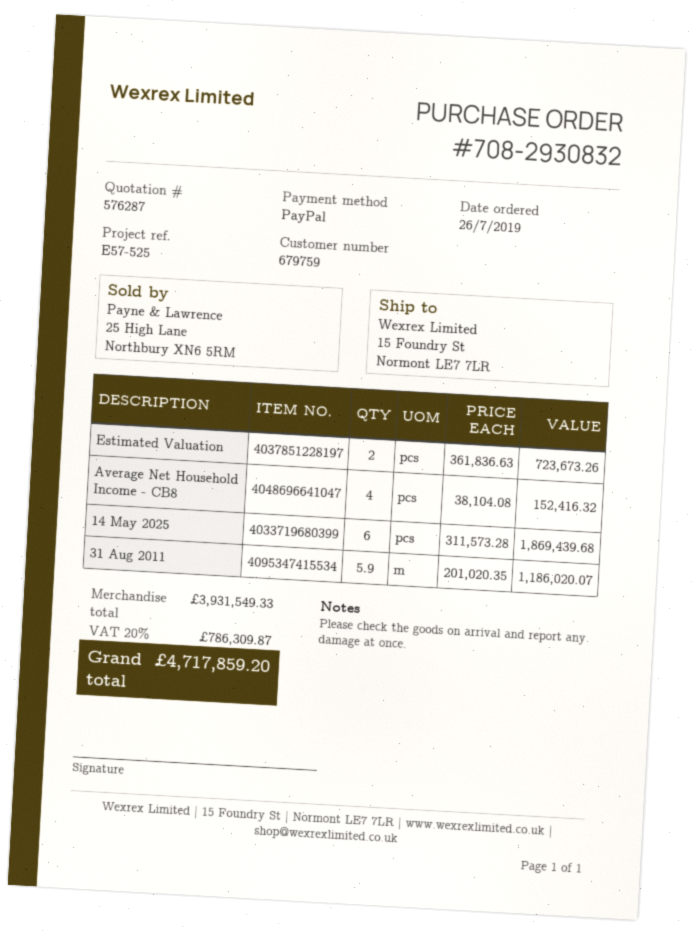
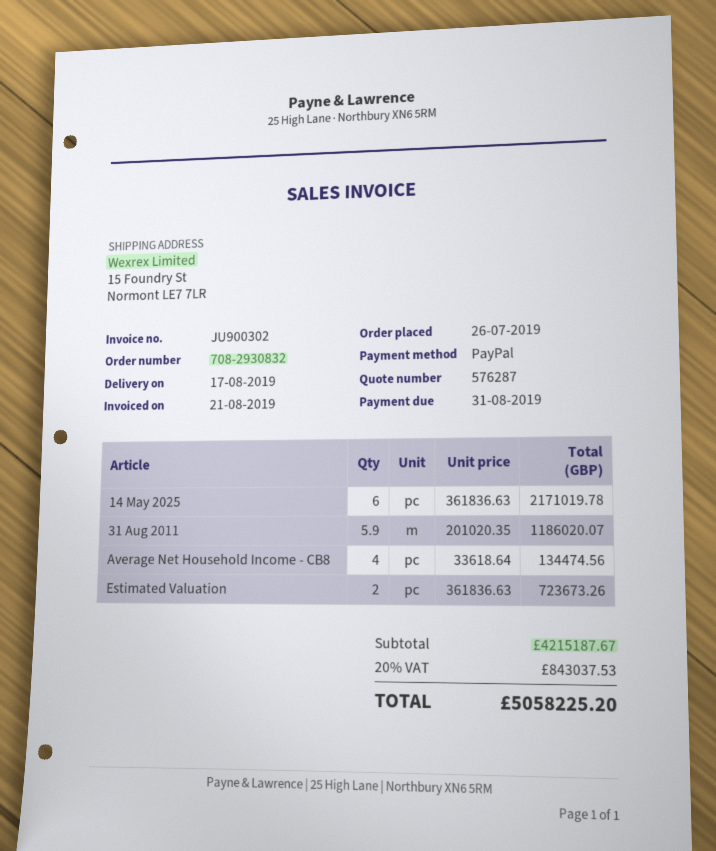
Average Net Household Income - CB8: 4 x 38104.08 = 152416.32 -> 4 x 33618.64 = 134474.56
14 May 2025: 6 x 311573.28 = 1869439.68 -> 6 x 361836.63 = 2171019.78
subtotal: 3931549.33 -> 4215187.67
tax: 20% = 786309.87 -> 20% = 843037.53
total: 4717859.20 -> 5058225.20

